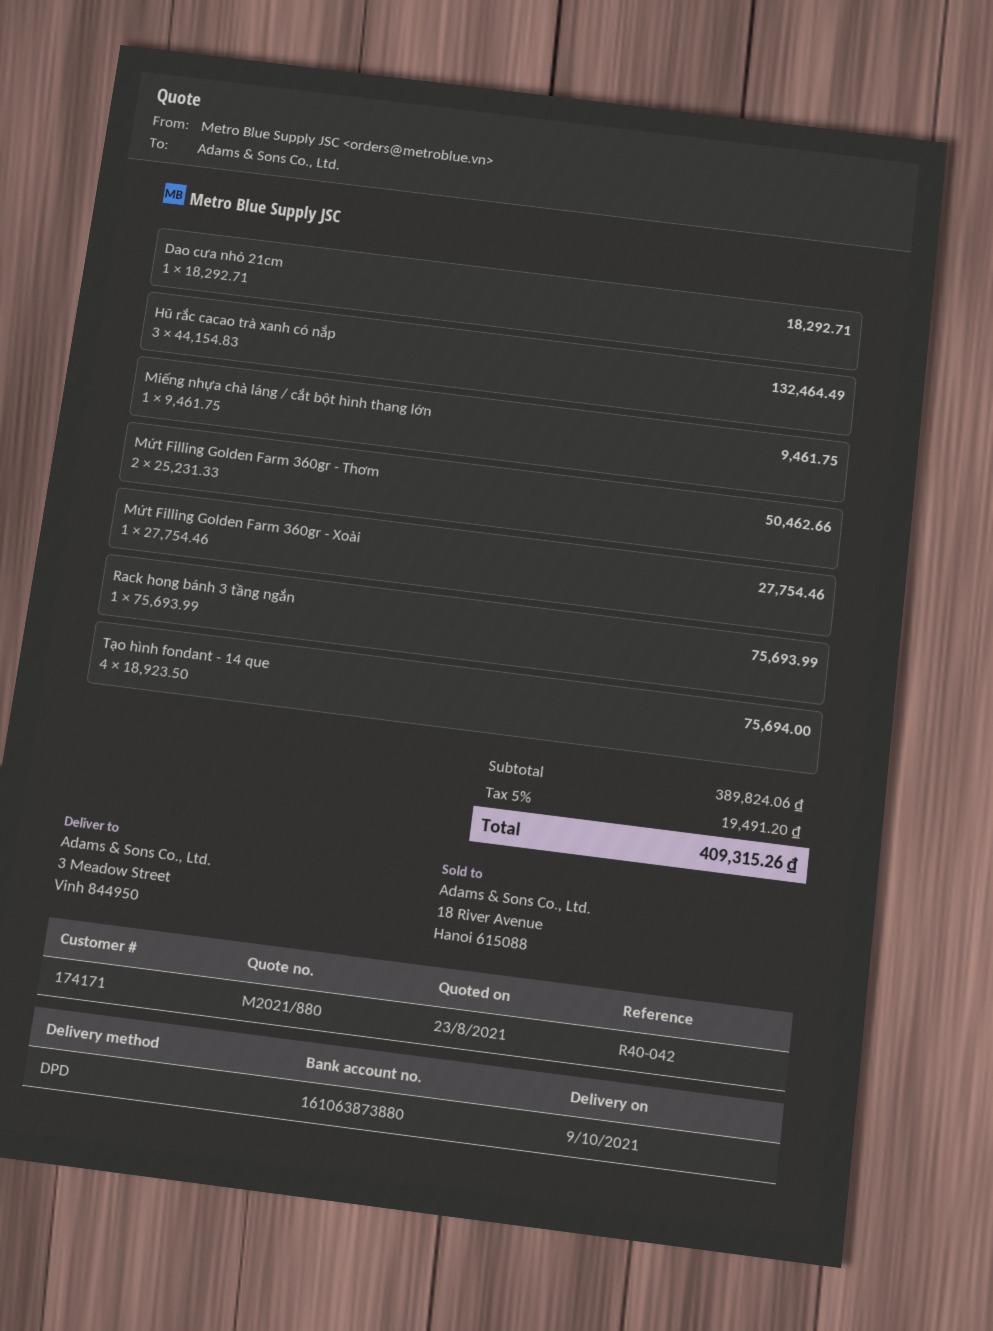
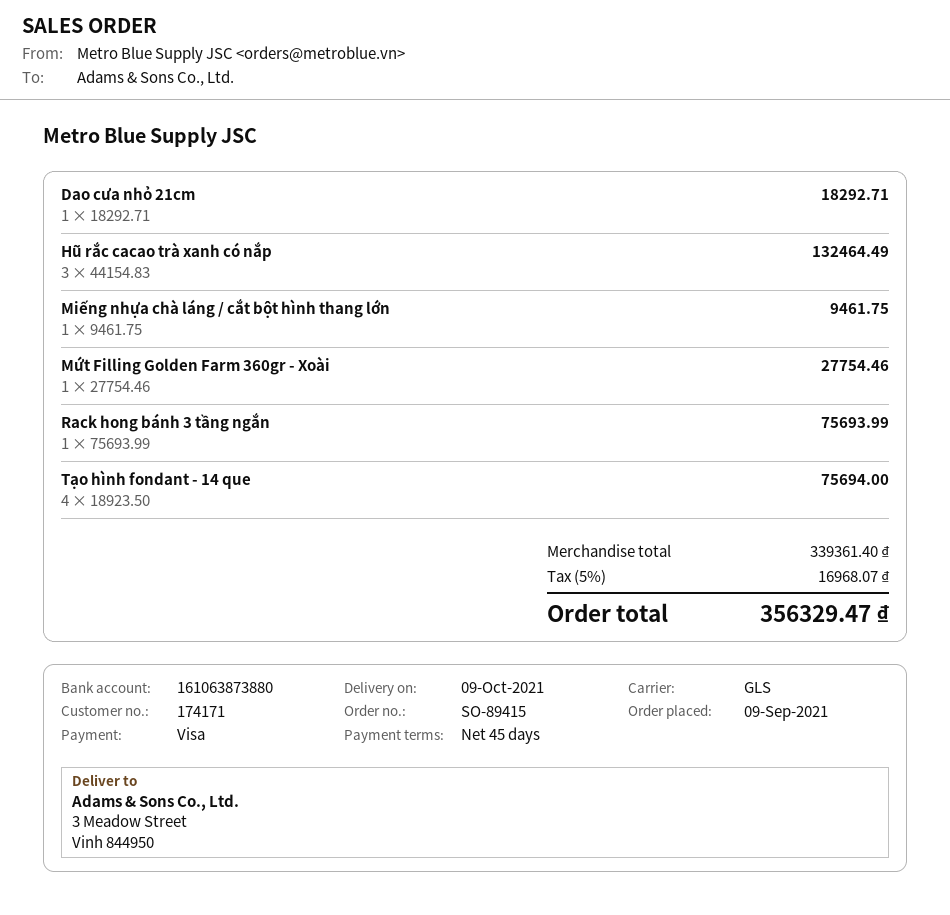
shipping method: DPD -> GLS
Mứt Filling Golden Farm 360gr - Thơm: 2 x 25231.33 = 50462.66 -> none
subtotal: 389824.06 -> 339361.40
tax: 5% = 19491.20 -> 5% = 16968.07
total: 409315.26 -> 356329.47

